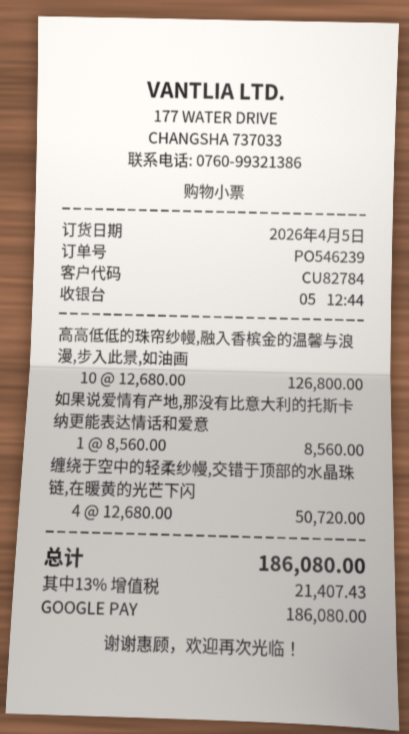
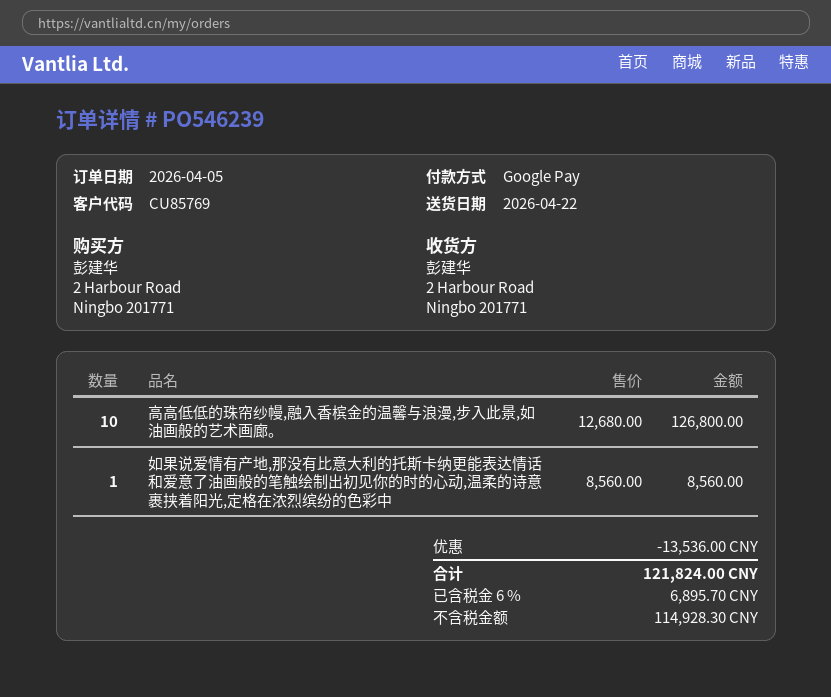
customer number: CU82784 -> CU85769
缠绕于空中的轻柔纱幔,交错于顶部的水晶珠链,在暖黄的光芒下闪: 4 x 12680.00 = 50720.00 -> none
discount: none -> 13536.00
tax: 13% = 21407.43 -> 6% = 6895.70
total: 186080.00 -> 121824.00

